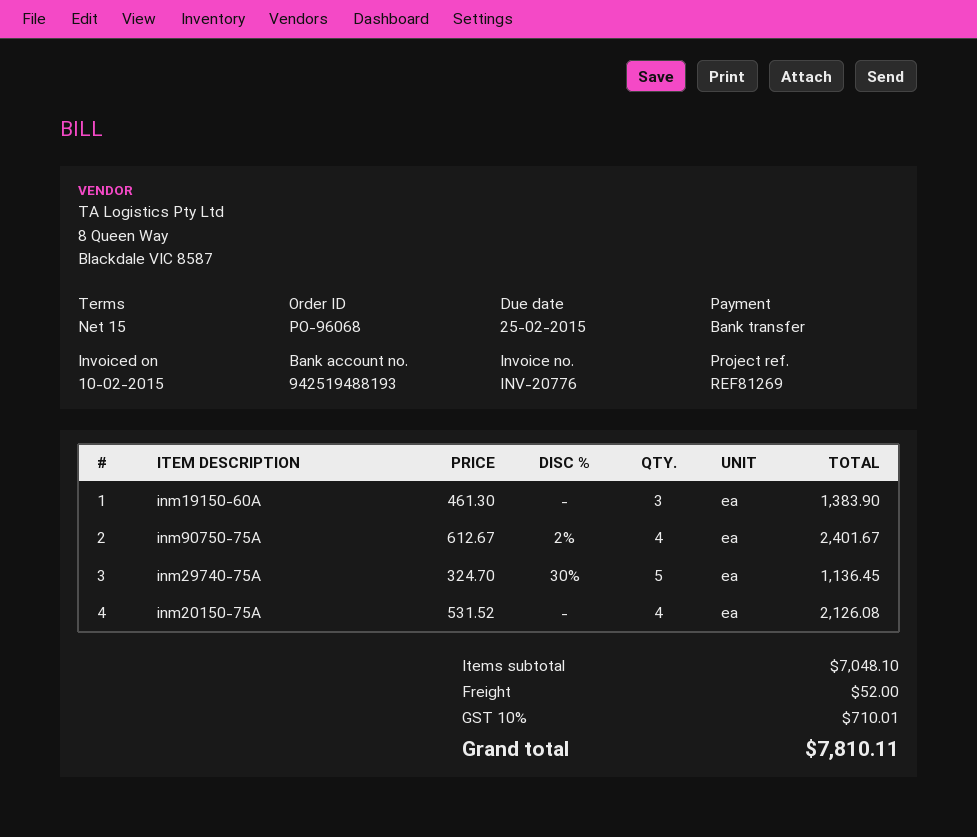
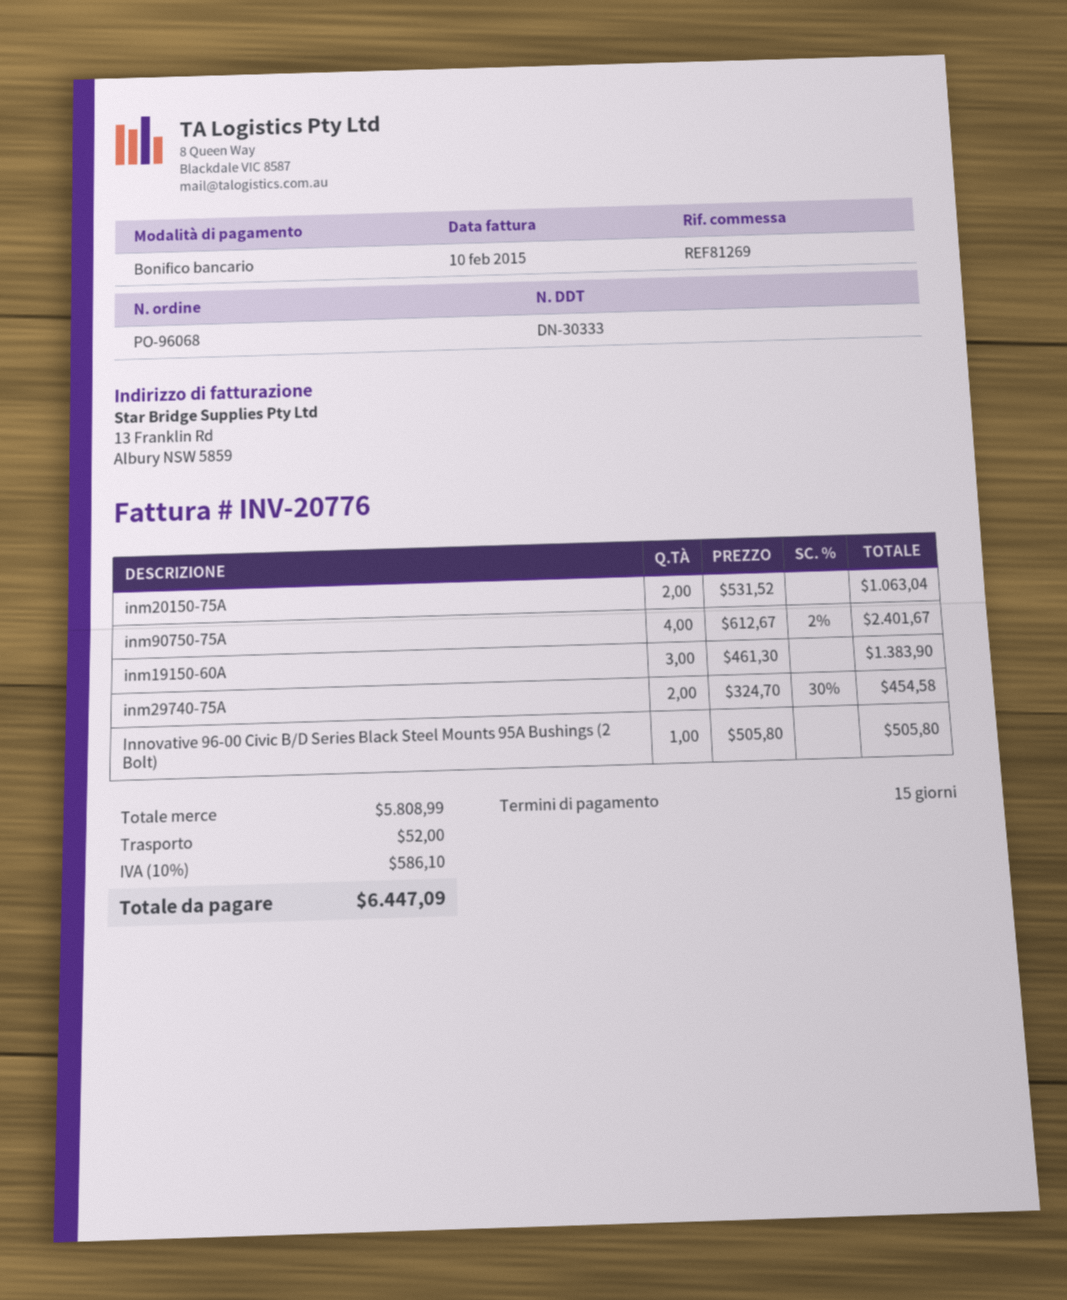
inm29740-75A: 5 x 324.70 - 30% = 1136.45 -> 2 x 324.70 - 30% = 454.58
inm20150-75A: 4 x 531.52 = 2126.08 -> 2 x 531.52 = 1063.04
Innovative 96-00 Civic B/D Series Black Steel Mounts 95A Bushings (2 Bolt): none -> 1 x 505.80 = 505.80
subtotal: 7048.10 -> 5808.99
tax: 10% = 710.01 -> 10% = 586.10
total: 7810.11 -> 6447.09

